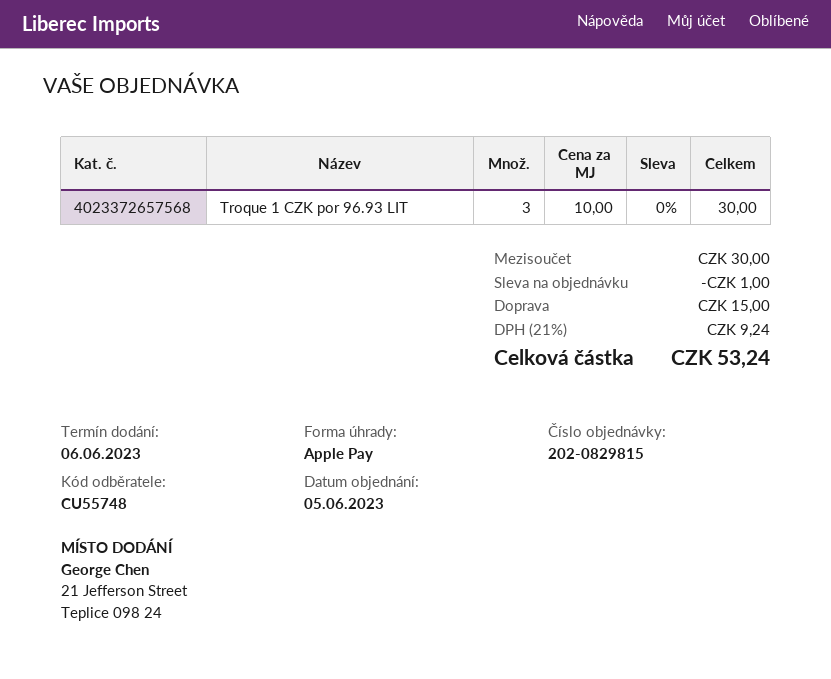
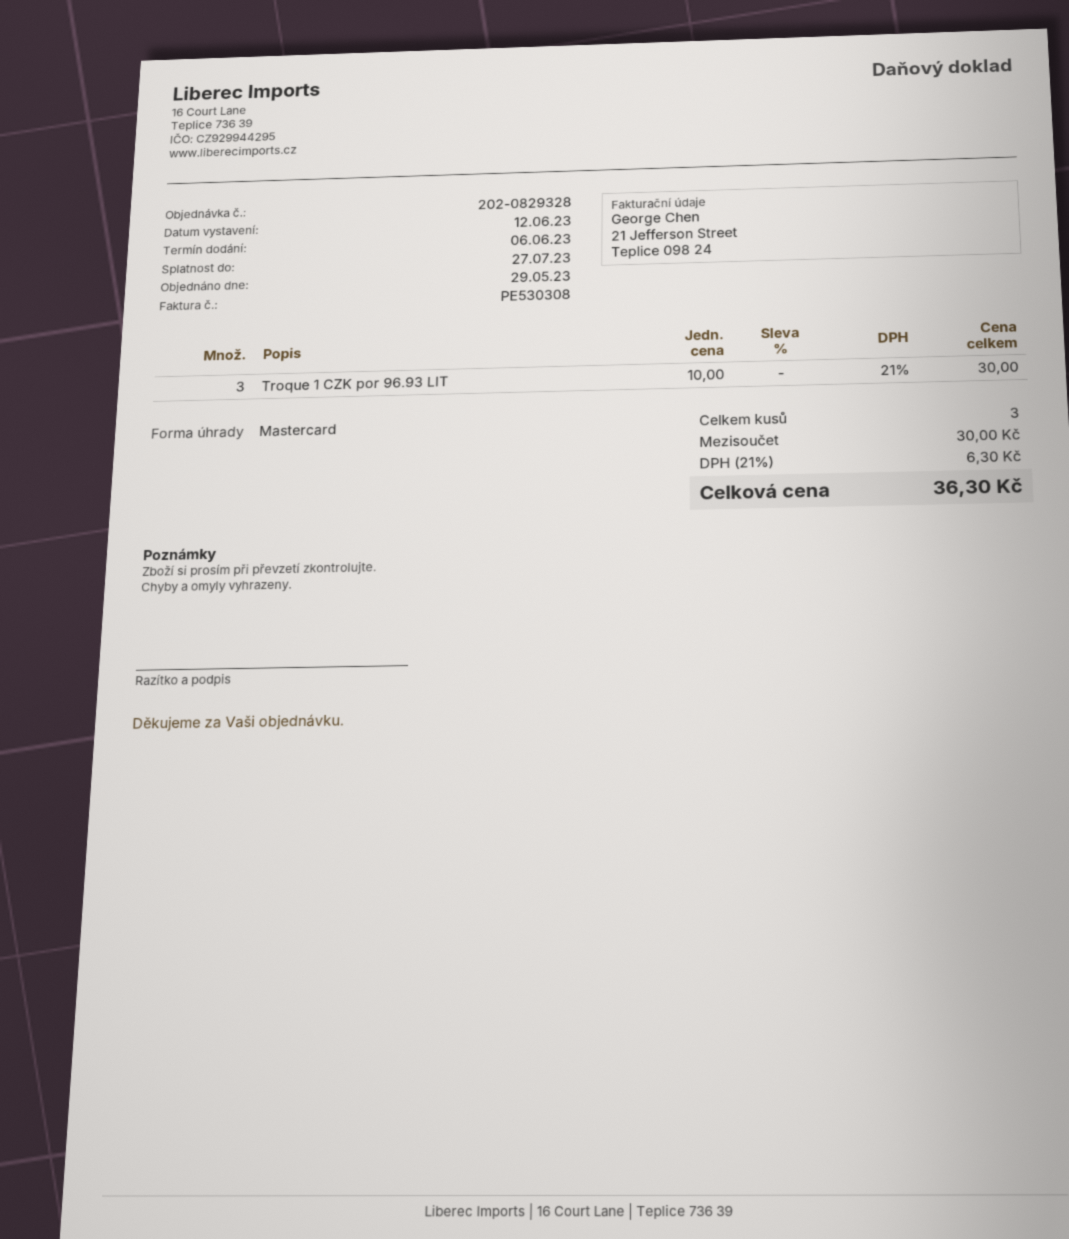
order number: 202-0829815 -> 202-0829328
order date: 2023-06-05 -> 2023-05-29
payment method: Apple Pay -> Mastercard
discount: 1.00 -> none
shipping: 15.00 -> none
tax: 21% = 9.24 -> 21% = 6.30
total: 53.24 -> 36.30

